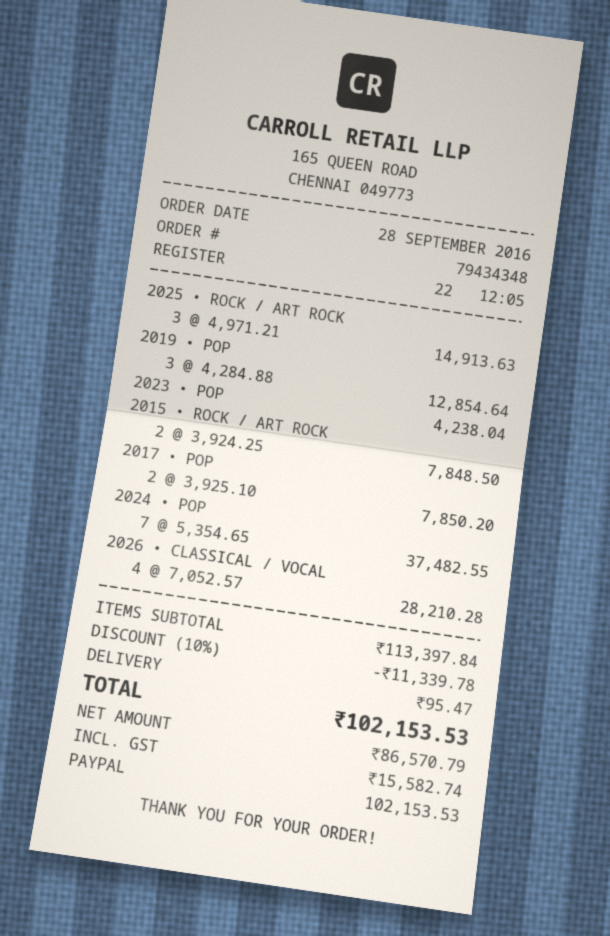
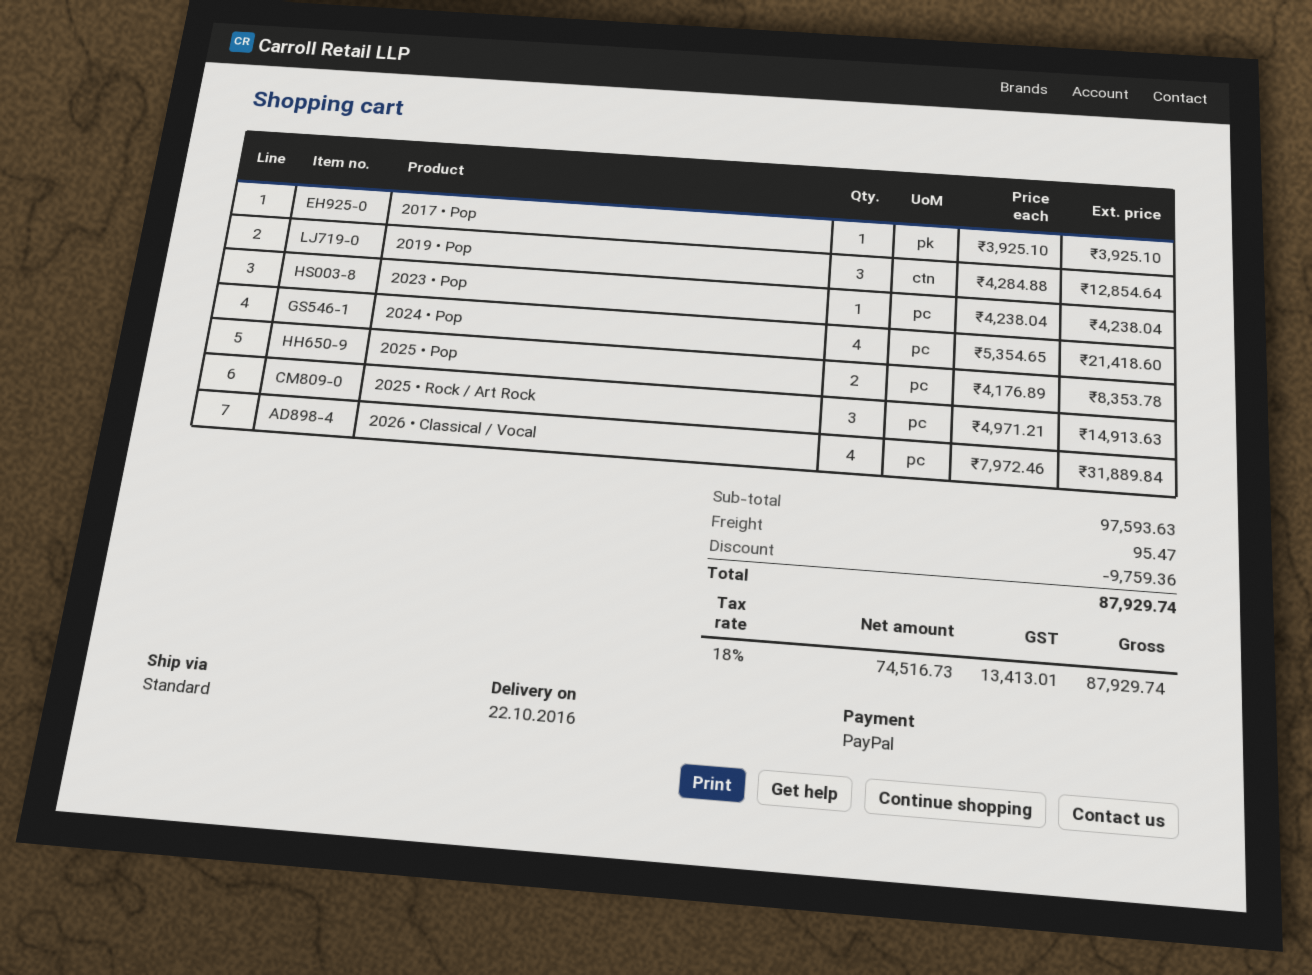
2015 • ROCK / ART ROCK: 2 x 3924.25 = 7848.50 -> none
2017 • POP: 2 x 3925.10 = 7850.20 -> 1 x 3925.10 = 3925.10
2024 • POP: 7 x 5354.65 = 37482.55 -> 4 x 5354.65 = 21418.60
2026 • CLASSICAL / VOCAL: 4 x 7052.57 = 28210.28 -> 4 x 7972.46 = 31889.84
2025 • Pop: none -> 2 x 4176.89 = 8353.78
subtotal: 113397.84 -> 97593.63
discount: 11339.78 -> 9759.36
net: 86570.79 -> 74516.73
tax: 15582.74 -> 13413.01
total: 102153.53 -> 87929.74

